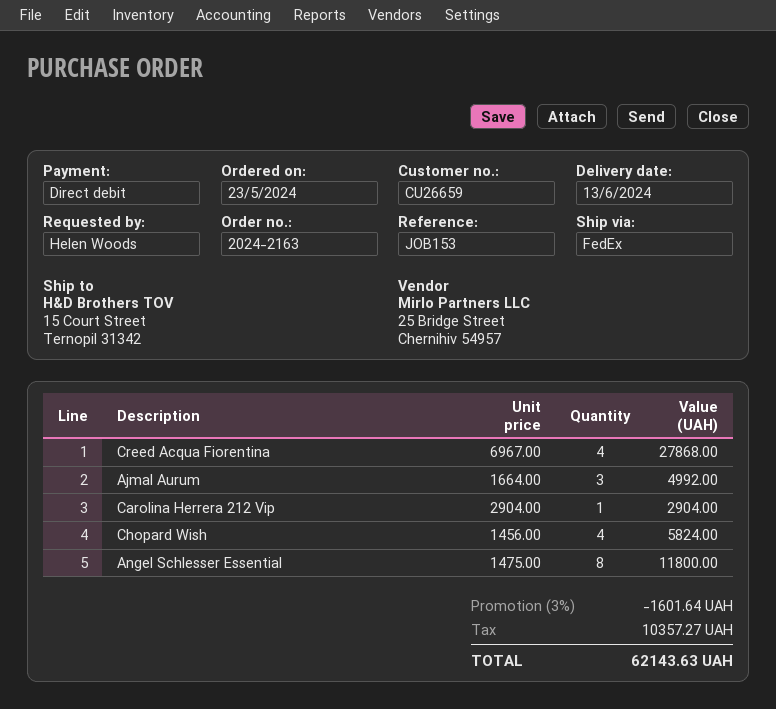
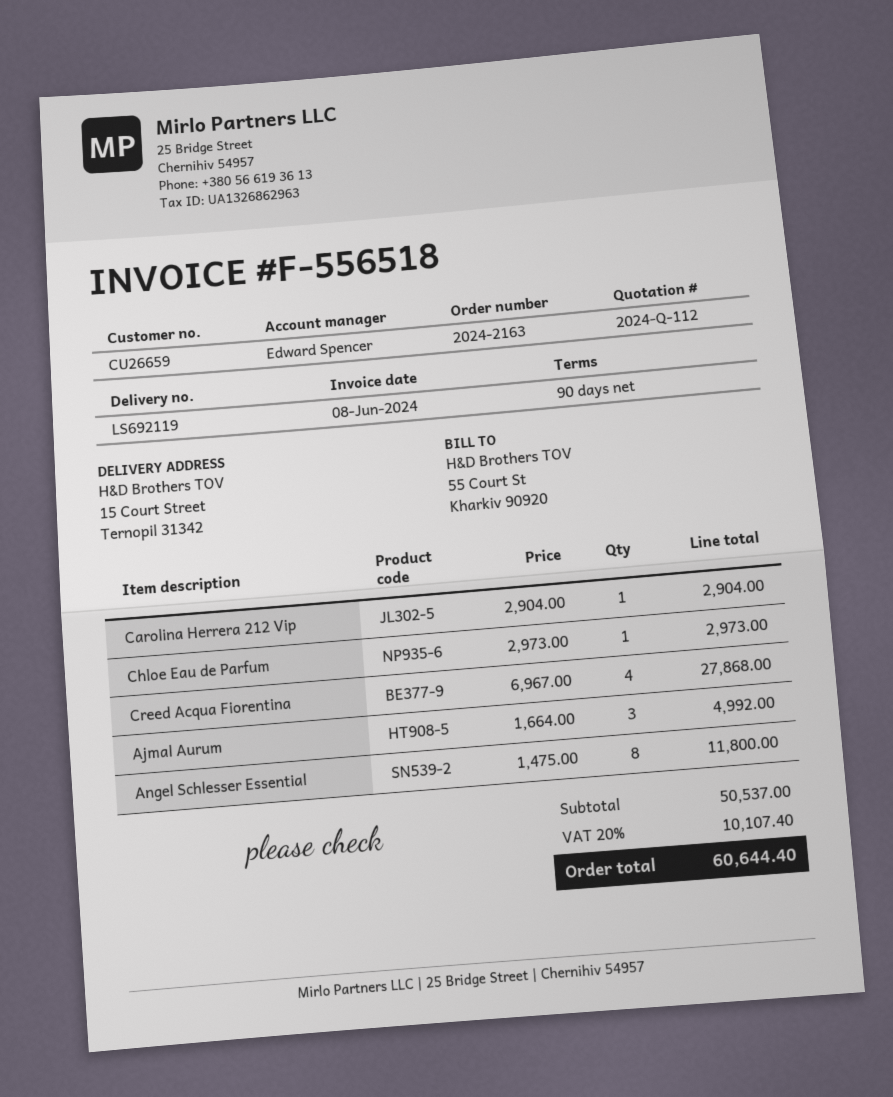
Chopard Wish: 4 x 1456.00 = 5824.00 -> none
Chloe Eau de Parfum: none -> 1 x 2973.00 = 2973.00
discount: 3% = 1601.64 -> none
tax: 10357.27 -> 10107.40
total: 62143.63 -> 60644.40

